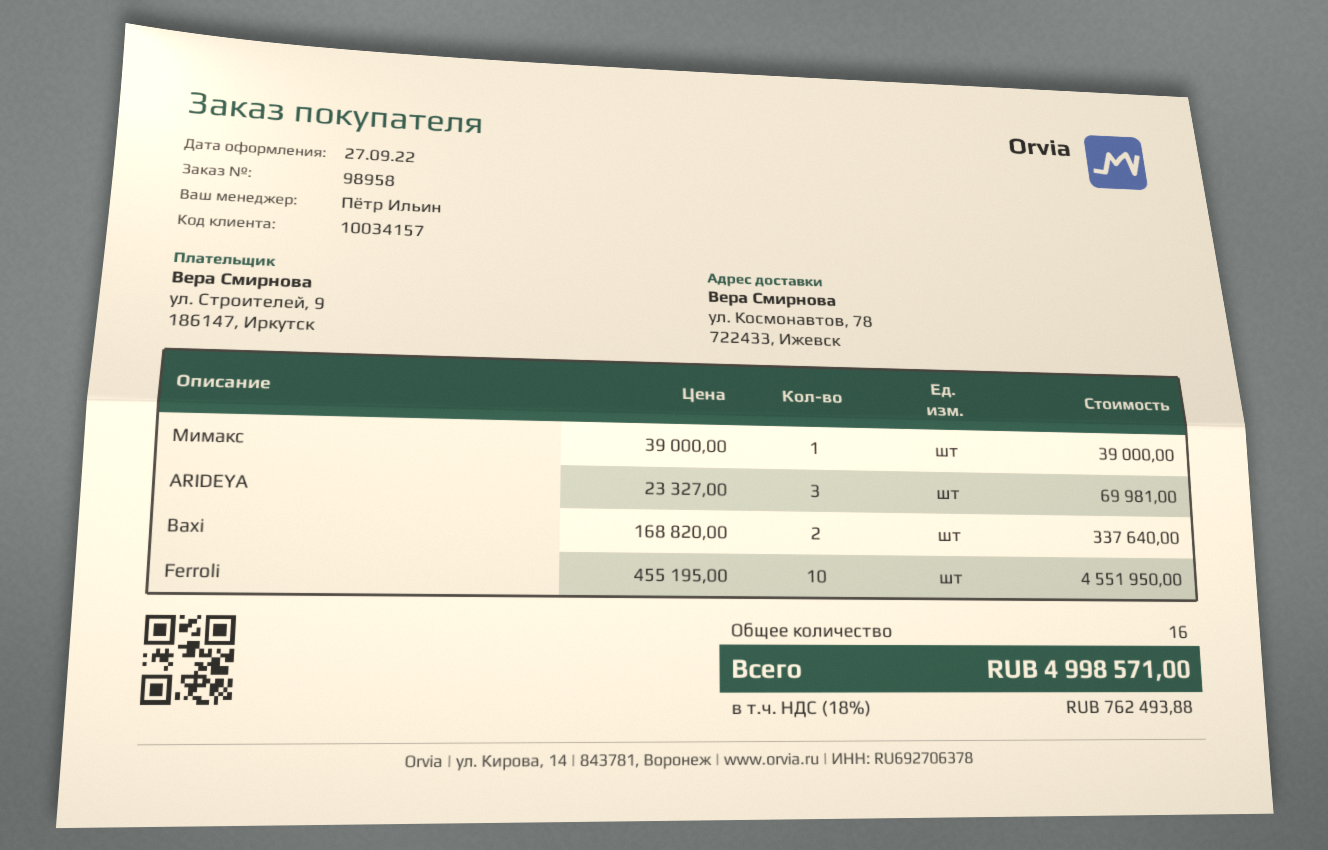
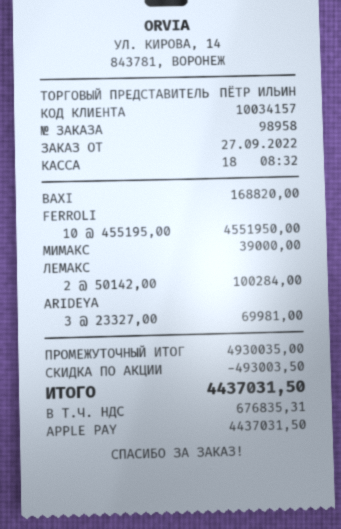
Baxi: 2 x 168820.00 = 337640.00 -> 1 x 168820.00 = 168820.00
ЛЕМАКС: none -> 2 x 50142.00 = 100284.00
discount: none -> 493003.50
tax: 762493.88 -> 676835.31
total: 4998571.00 -> 4437031.50

